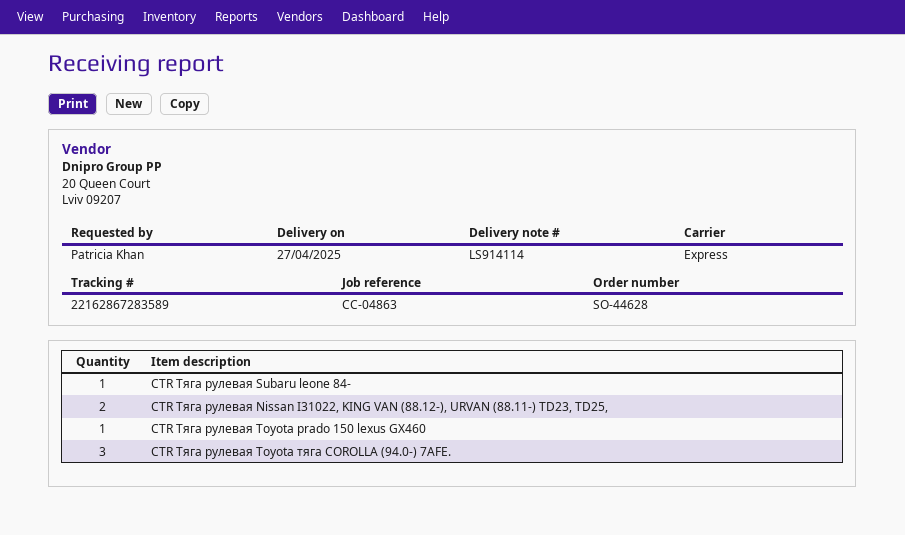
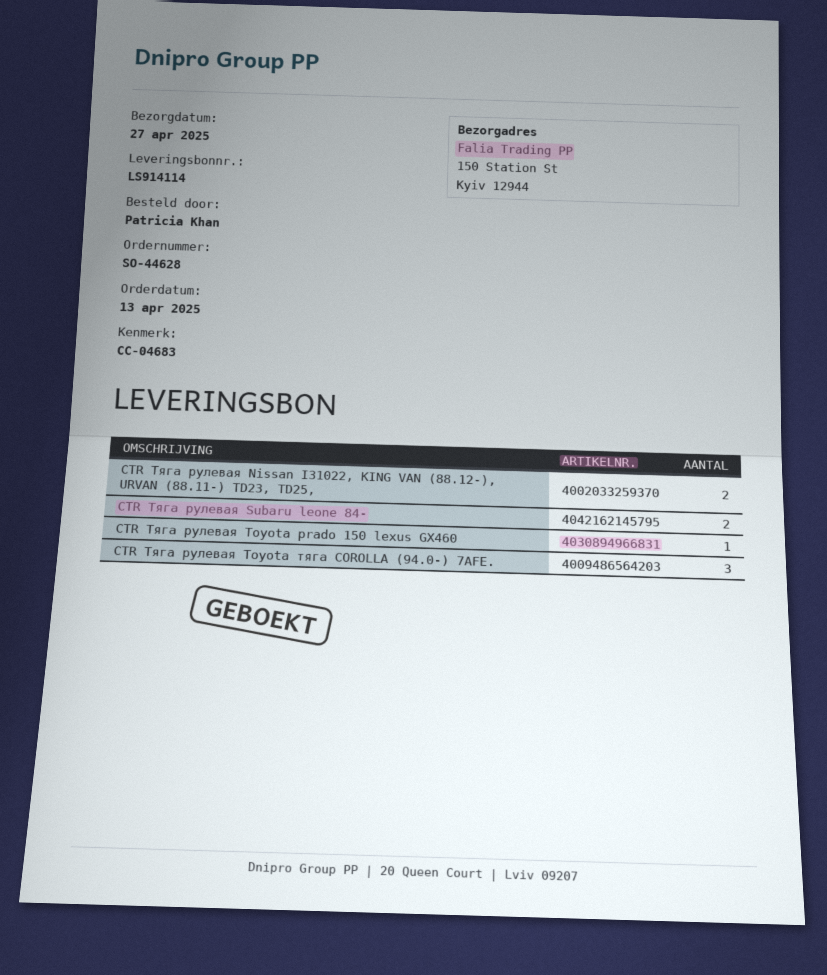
reference: CC-04863 -> CC-04683
CTR Тяга рулевая Subaru leone 84-: 1 -> 2

